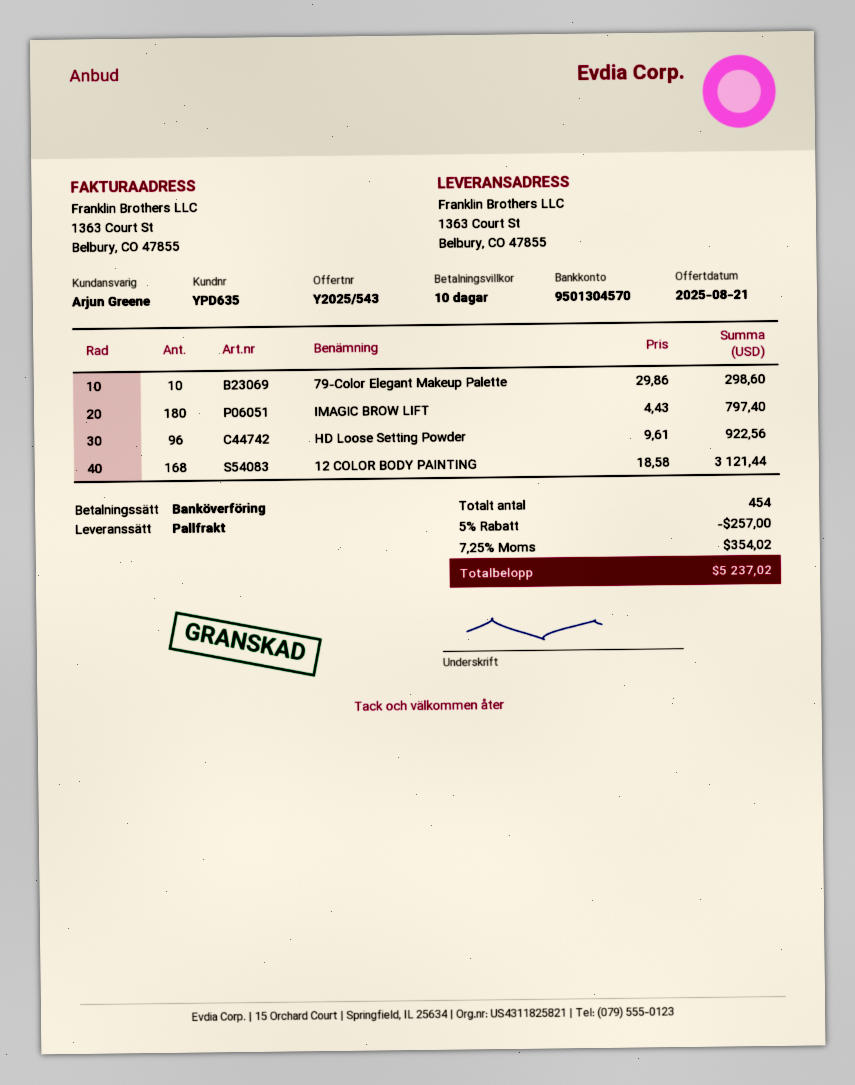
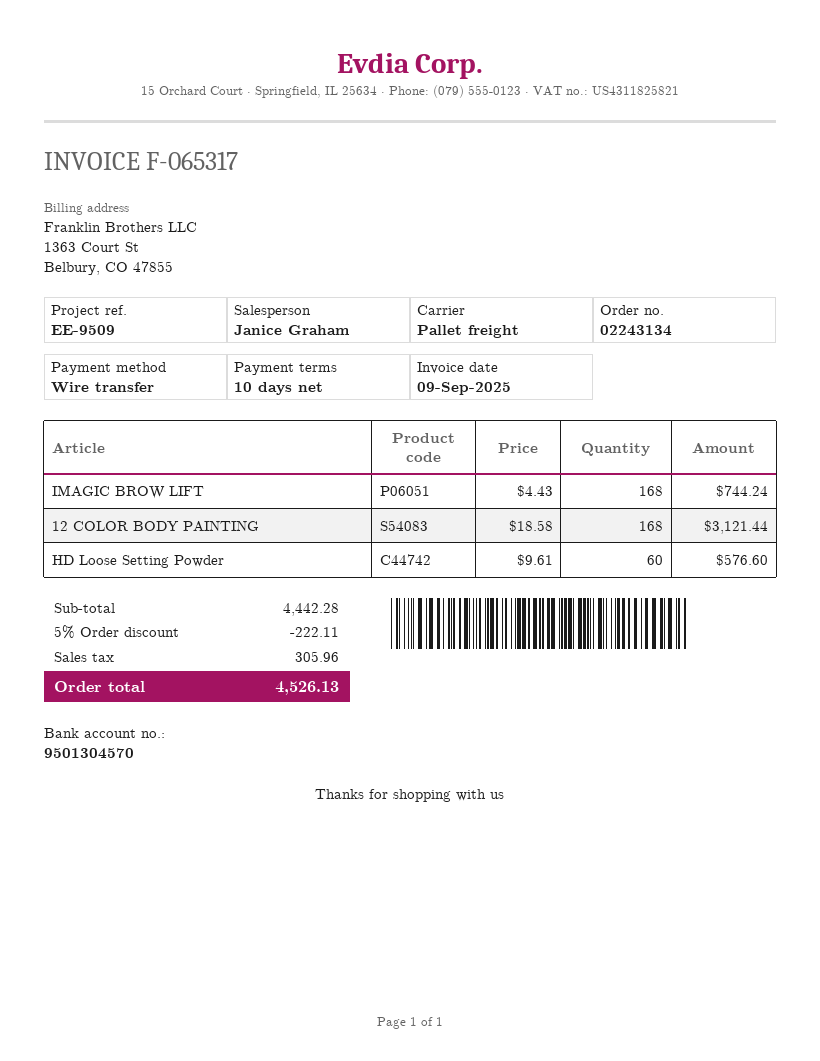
sales rep: Arjun Greene -> Janice Graham
79-Color Elegant Makeup Palette: 10 x 29.86 = 298.60 -> none
IMAGIC BROW LIFT: 180 x 4.43 = 797.40 -> 168 x 4.43 = 744.24
HD Loose Setting Powder: 96 x 9.61 = 922.56 -> 60 x 9.61 = 576.60
discount: 5% = 257.00 -> 5% = 222.11
tax: 354.02 -> 305.96
total: 5237.02 -> 4526.13

